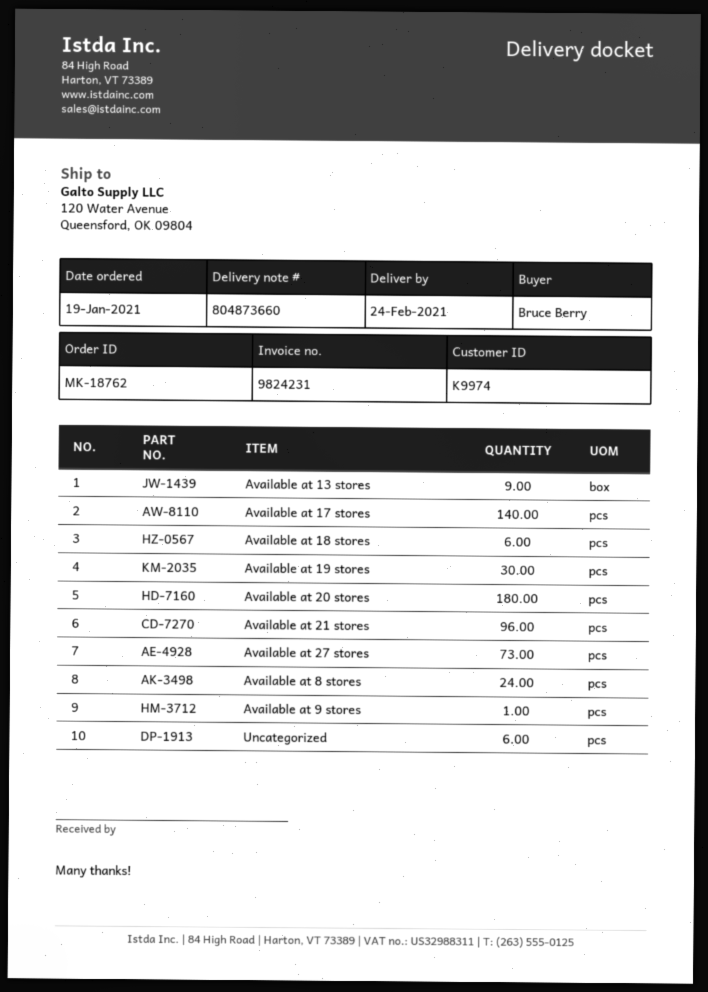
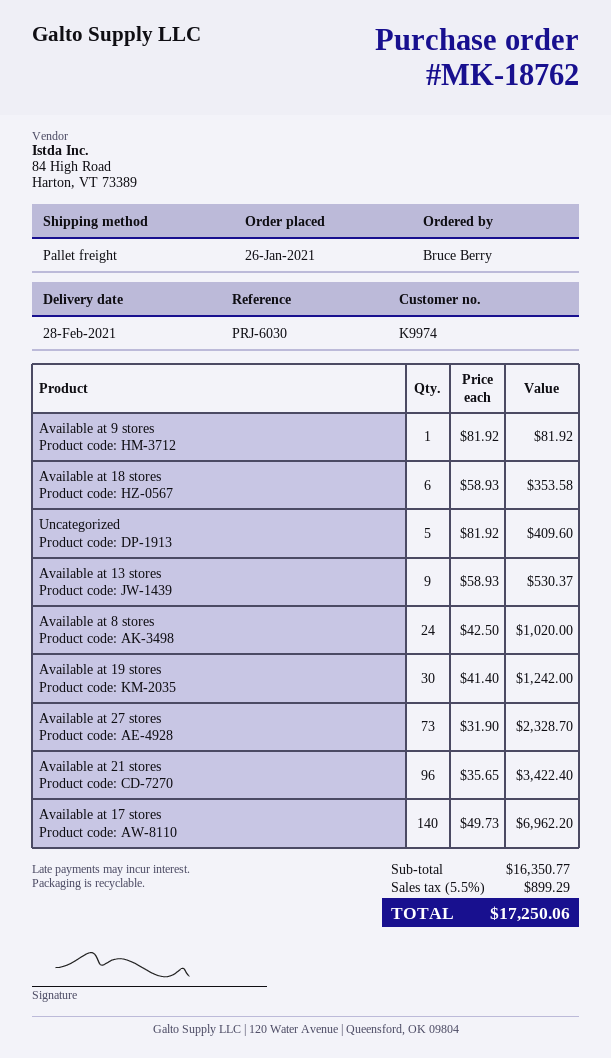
order date: 2021-01-19 -> 2021-01-26
delivery date: 2021-02-24 -> 2021-02-28
Available at 20 stores: 180 -> none
Uncategorized: 6 -> 5

